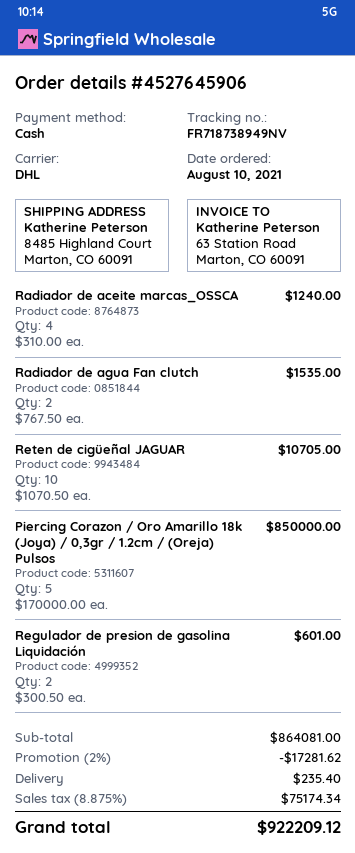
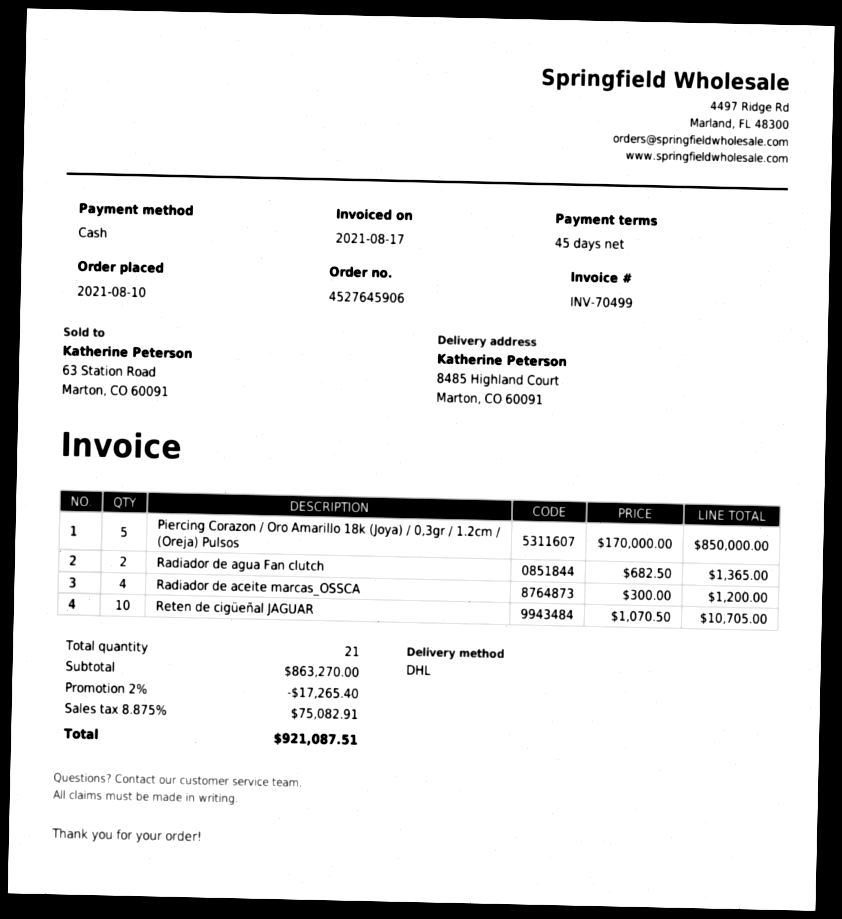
Radiador de aceite marcas_OSSCA: 4 x 310.00 = 1240.00 -> 4 x 300.00 = 1200.00
Radiador de agua Fan clutch: 2 x 767.50 = 1535.00 -> 2 x 682.50 = 1365.00
Regulador de presion de gasolina Liquidación: 2 x 300.50 = 601.00 -> none
subtotal: 864081.00 -> 863270.00
discount: 2% = 17281.62 -> 2% = 17265.40
shipping: 235.40 -> none
tax: 8.875% = 75174.34 -> 8.875% = 75082.91
total: 922209.12 -> 921087.51

